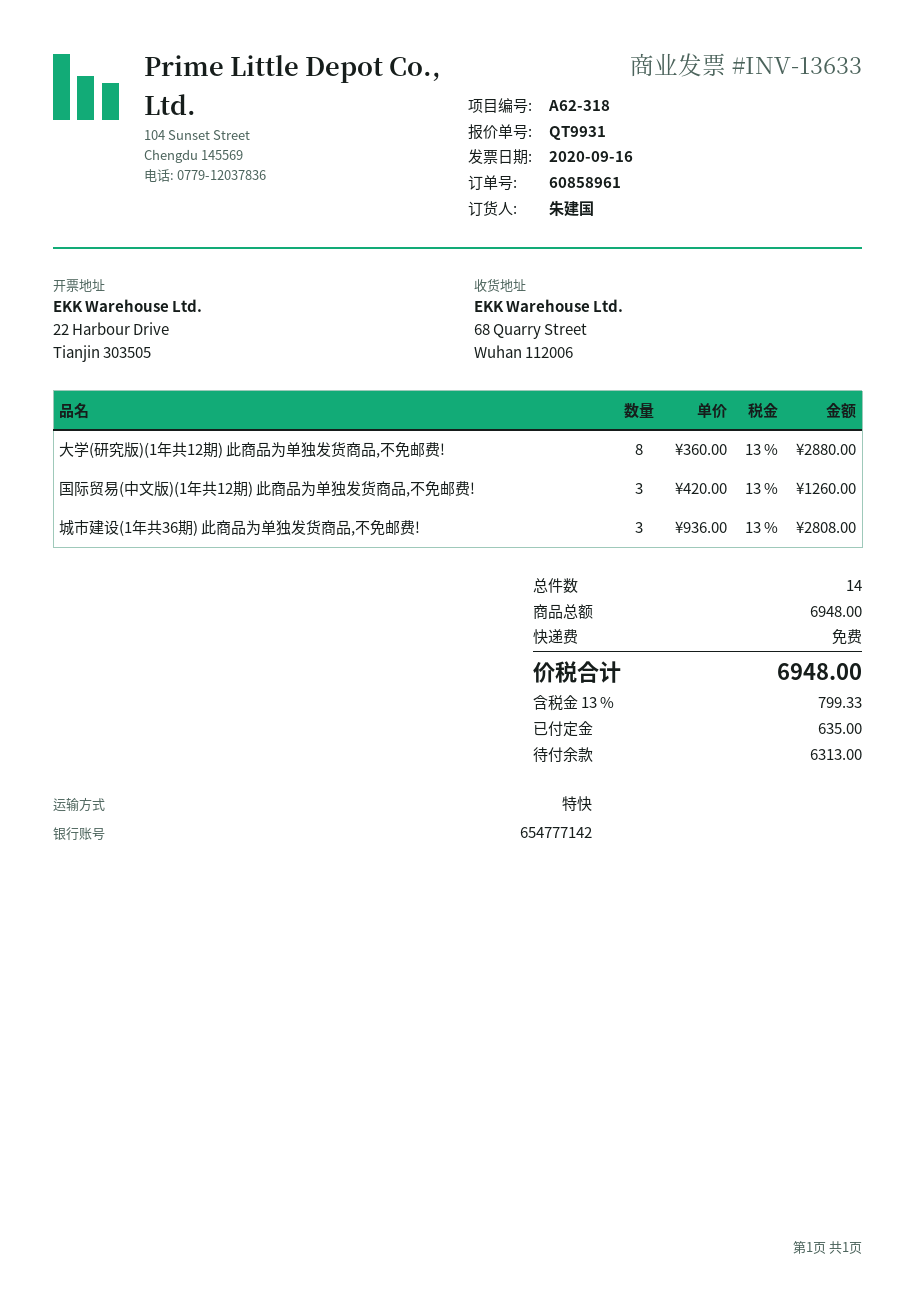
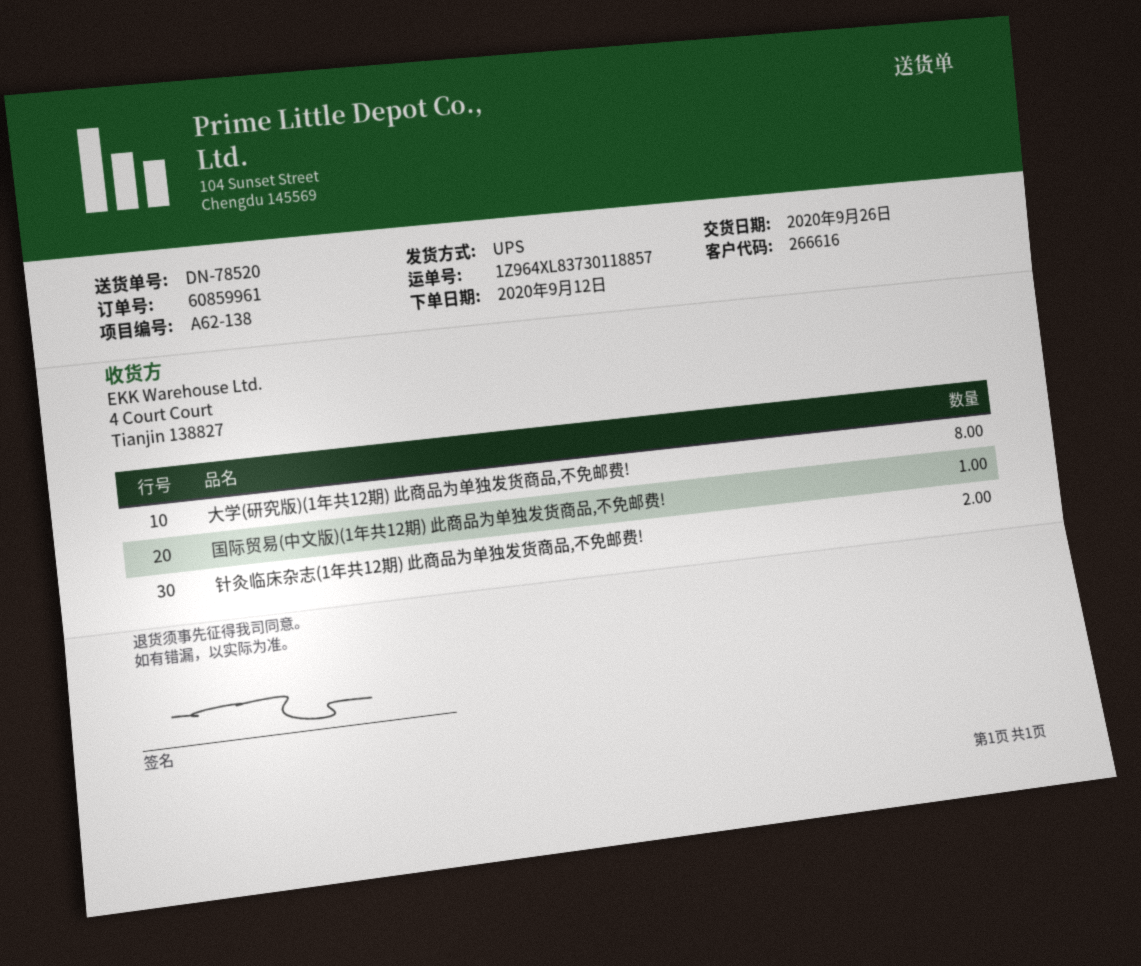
order number: 60858961 -> 60859961
reference: A62-318 -> A62-138
shipping method: express -> UPS
ship to: 68 Quarry Street, Wuhan 112006 -> 4 Court Court, Tianjin 138827
国际贸易(中文版)(1年共12期) 此商品为单独发货商品,不免邮费!: 3 -> 1
城市建设(1年共36期) 此商品为单独发货商品,不免邮费!: 3 -> none
针灸临床杂志(1年共12期) 此商品为单独发货商品,不免邮费!: none -> 2

